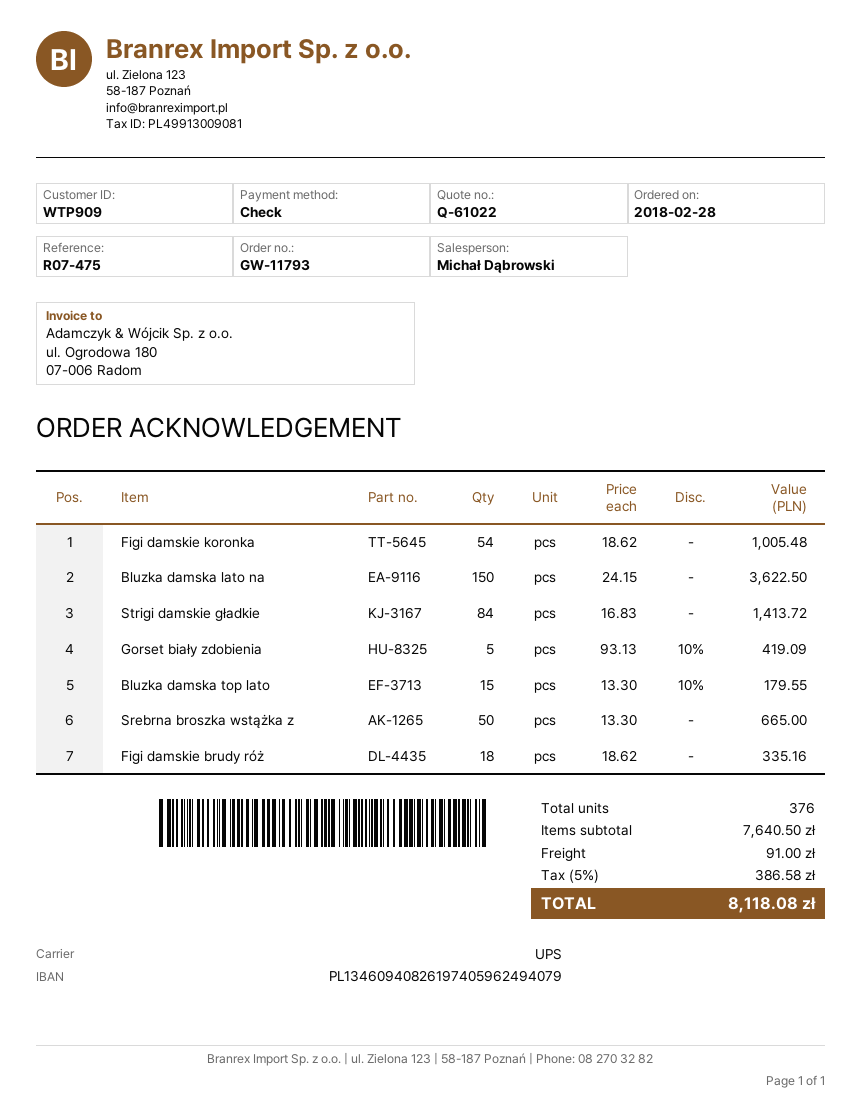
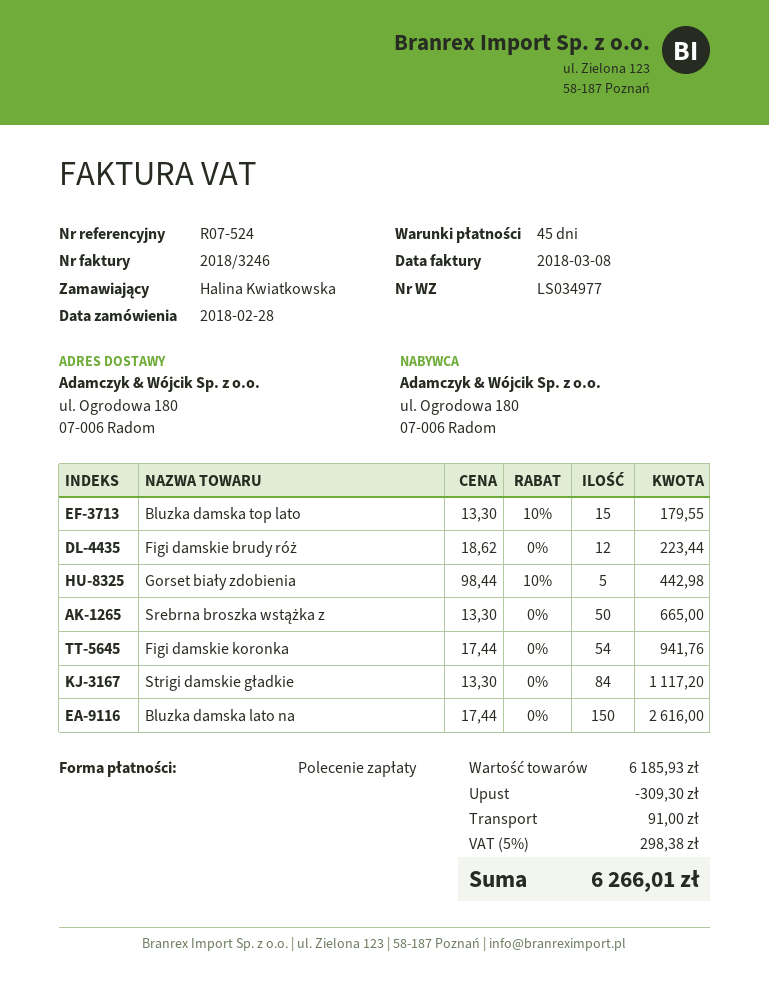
reference: R07-475 -> R07-524
payment method: cheque -> direct debit
Figi damskie koronka: 54 x 18.62 = 1005.48 -> 54 x 17.44 = 941.76
Bluzka damska lato na: 150 x 24.15 = 3622.50 -> 150 x 17.44 = 2616.00
Strigi damskie gładkie: 84 x 16.83 = 1413.72 -> 84 x 13.30 = 1117.20
Gorset biały zdobienia: 5 x 93.13 - 10% = 419.09 -> 5 x 98.44 - 10% = 442.98
Figi damskie brudy róż: 18 x 18.62 = 335.16 -> 12 x 18.62 = 223.44
subtotal: 7640.50 -> 6185.93
discount: none -> 309.30
tax: 5% = 386.58 -> 5% = 298.38
total: 8118.08 -> 6266.01

